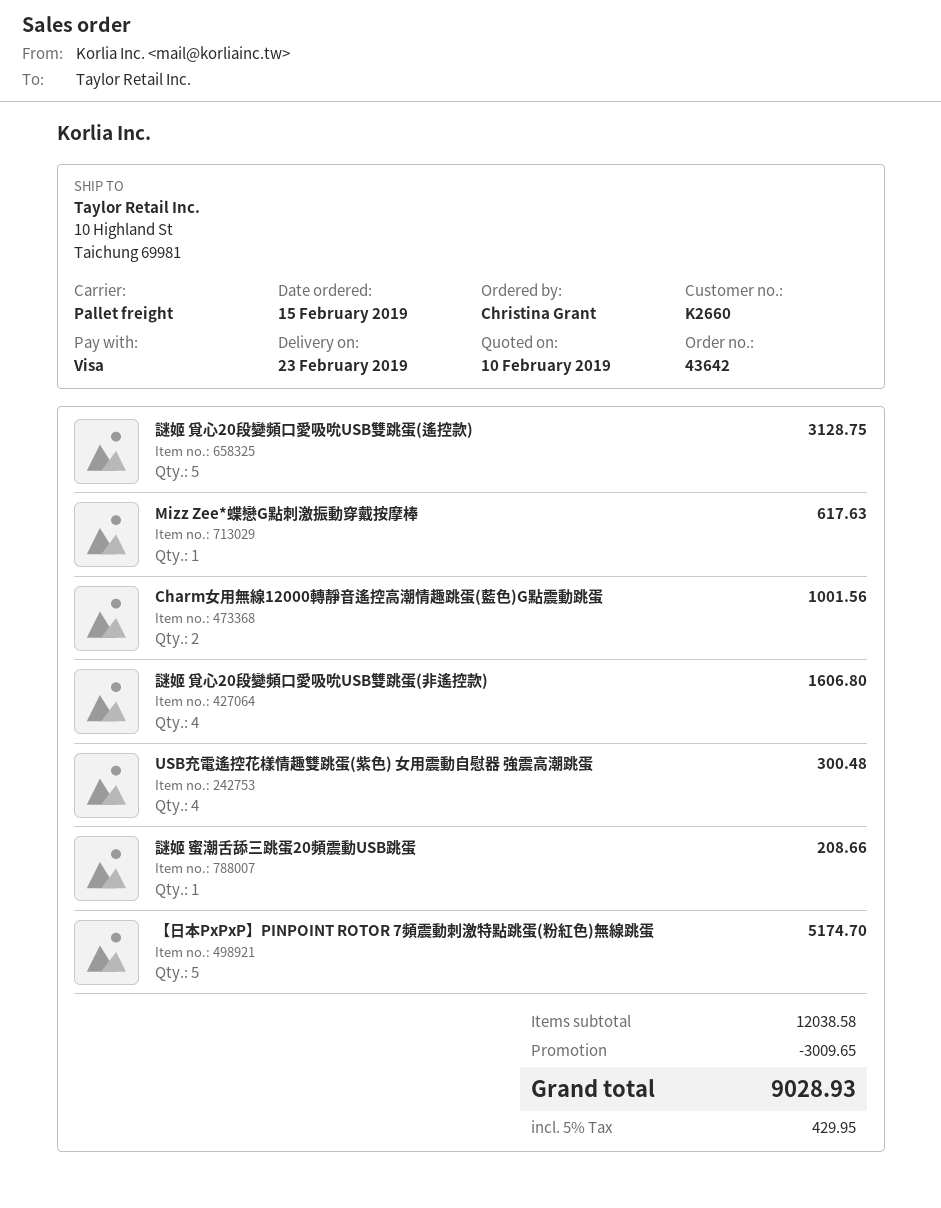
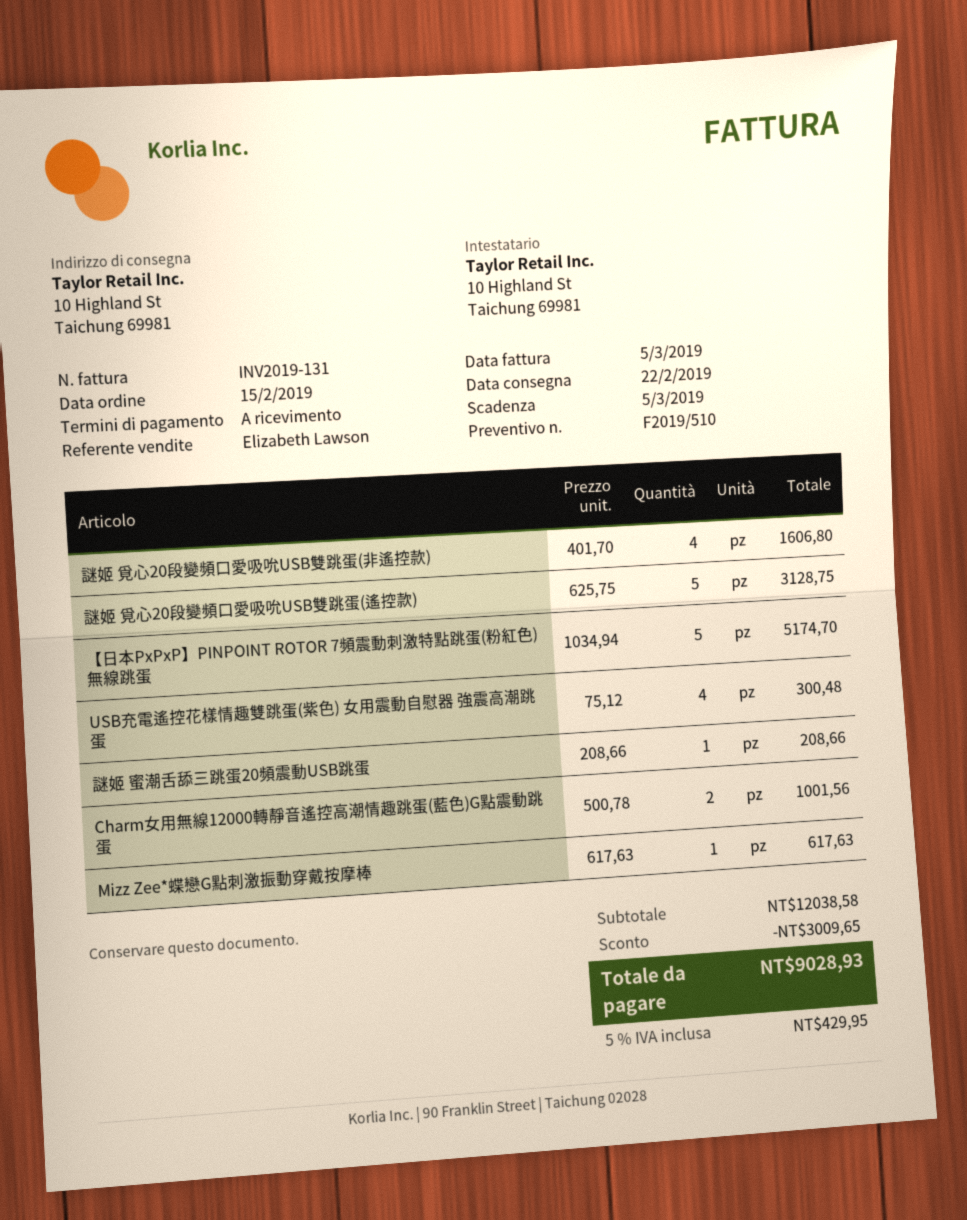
delivery date: 2019-02-23 -> 2019-02-22

